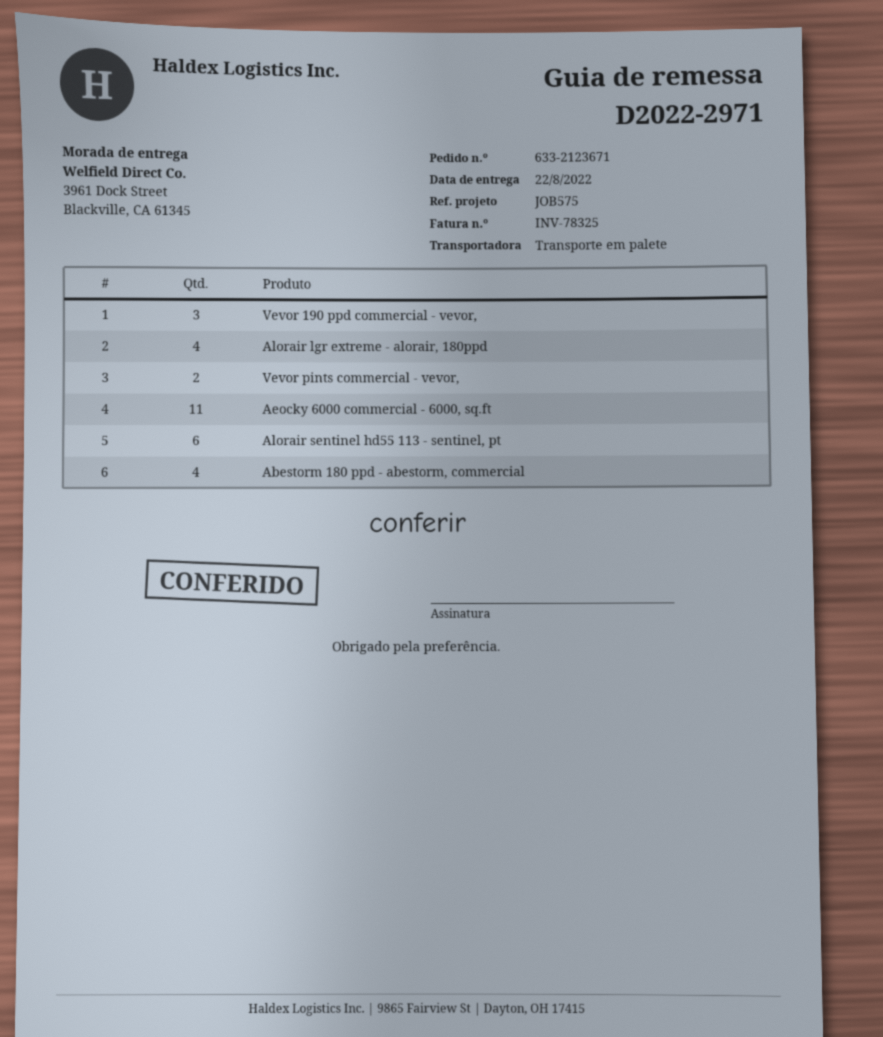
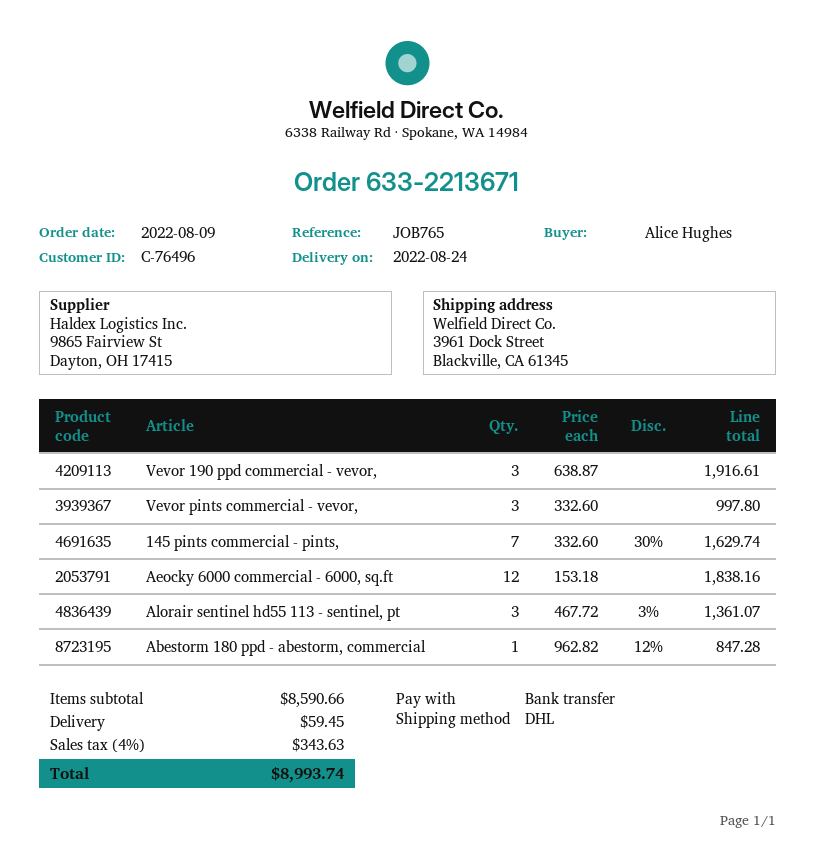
order number: 633-2123671 -> 633-2213671
delivery date: 2022-08-22 -> 2022-08-24
reference: JOB575 -> JOB765
shipping method: pallet freight -> DHL
Alorair lgr extreme - alorair, 180ppd: 4 -> none
Vevor pints commercial - vevor,: 2 -> 3
Aeocky 6000 commercial - 6000, sq.ft: 11 -> 12
Alorair sentinel hd55 113 - sentinel, pt: 6 -> 3
Abestorm 180 ppd - abestorm, commercial: 4 -> 1
145 pints commercial - pints,: none -> 7

